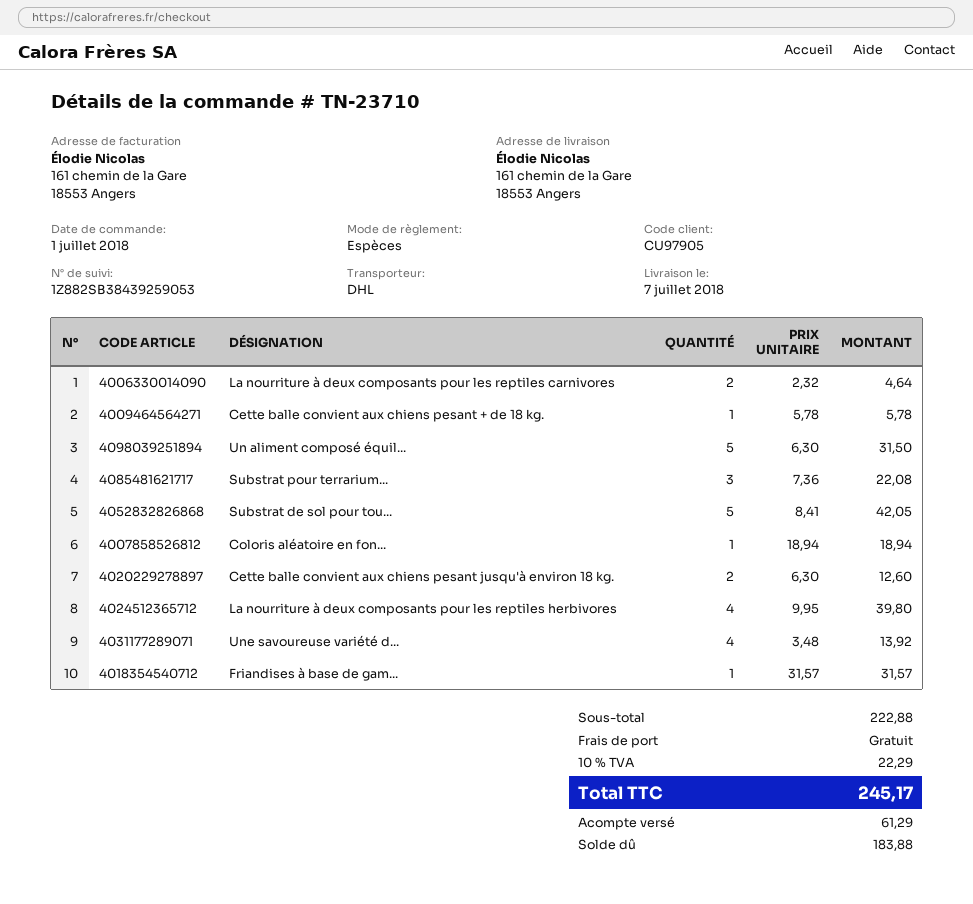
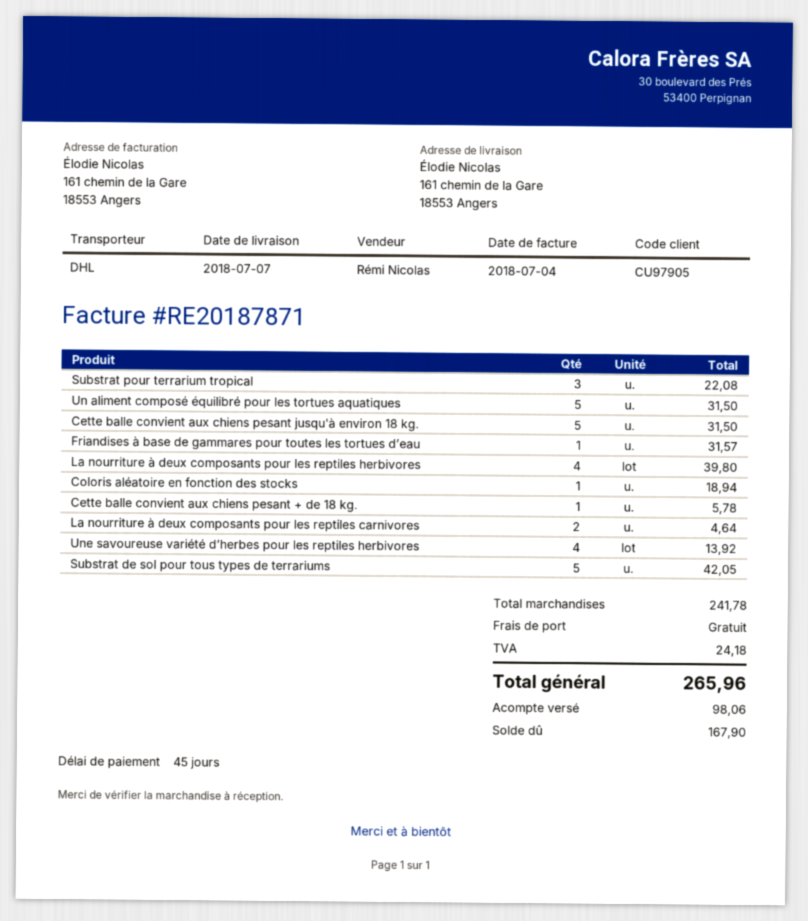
Cette balle convient aux chiens pesant jusqu'à environ 18 kg.: 2 for 12.60 -> 5 for 31.50
subtotal: 222.88 -> 241.78
tax: 22.29 -> 24.18
total: 245.17 -> 265.96
deposit: 61.29 -> 98.06
balance: 183.88 -> 167.90

